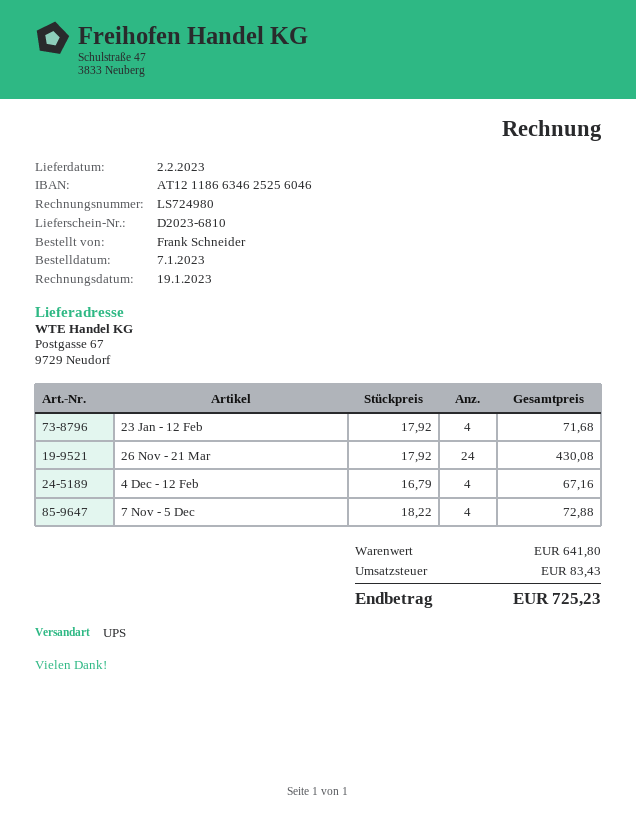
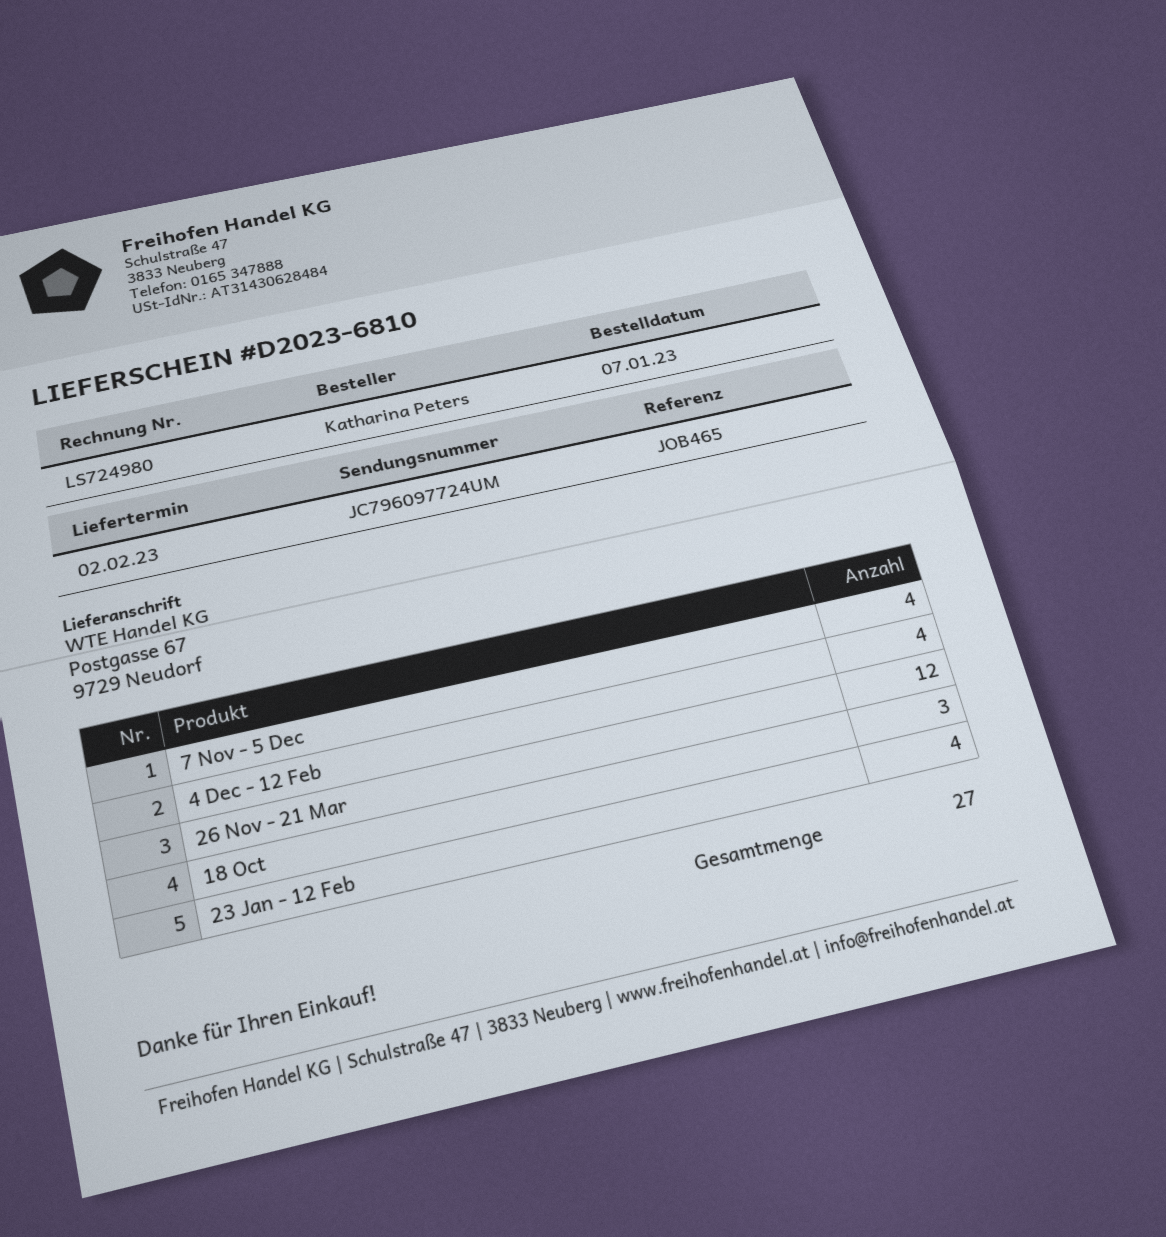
ordered by: Frank Schneider -> Katharina Peters
26 Nov - 21 Mar: 24 -> 12
18 Oct: none -> 3

